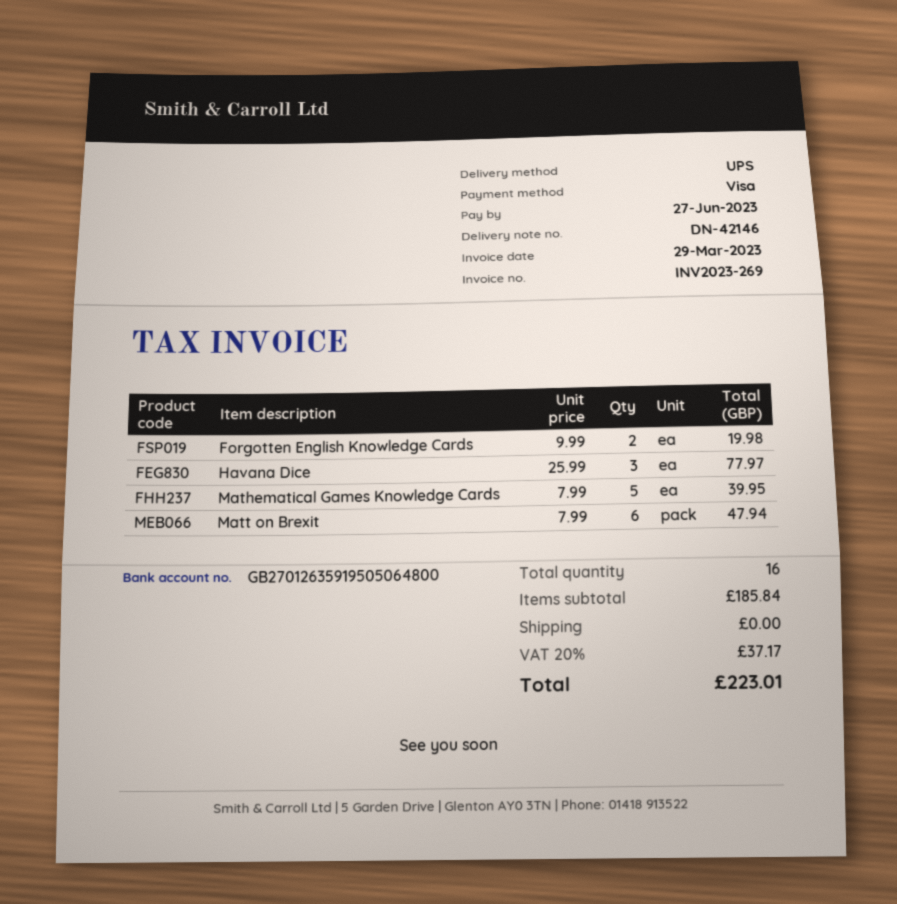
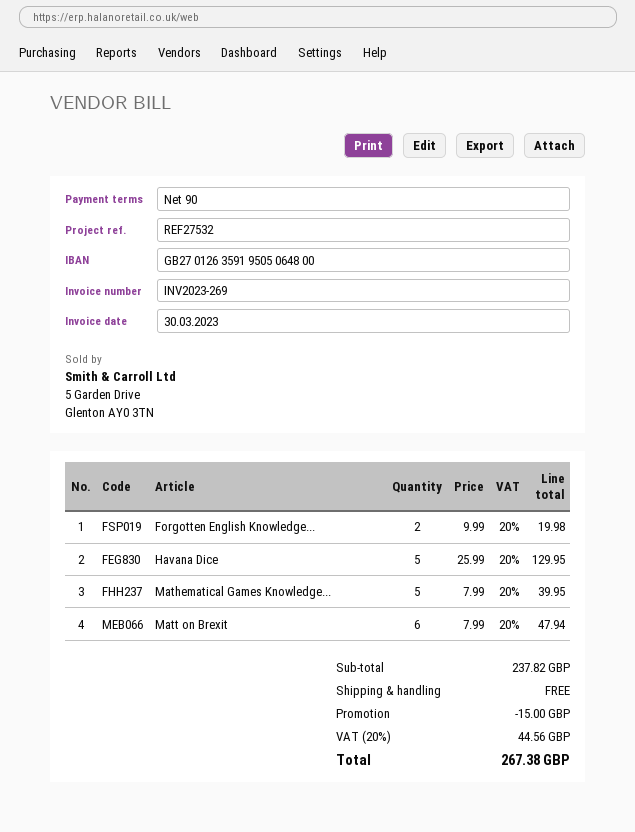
invoice date: 2023-03-29 -> 2023-03-30
Havana Dice: 3 x 25.99 = 77.97 -> 5 x 25.99 = 129.95
subtotal: 185.84 -> 237.82
discount: none -> 15.00
tax: 20% = 37.17 -> 20% = 44.56
total: 223.01 -> 267.38

